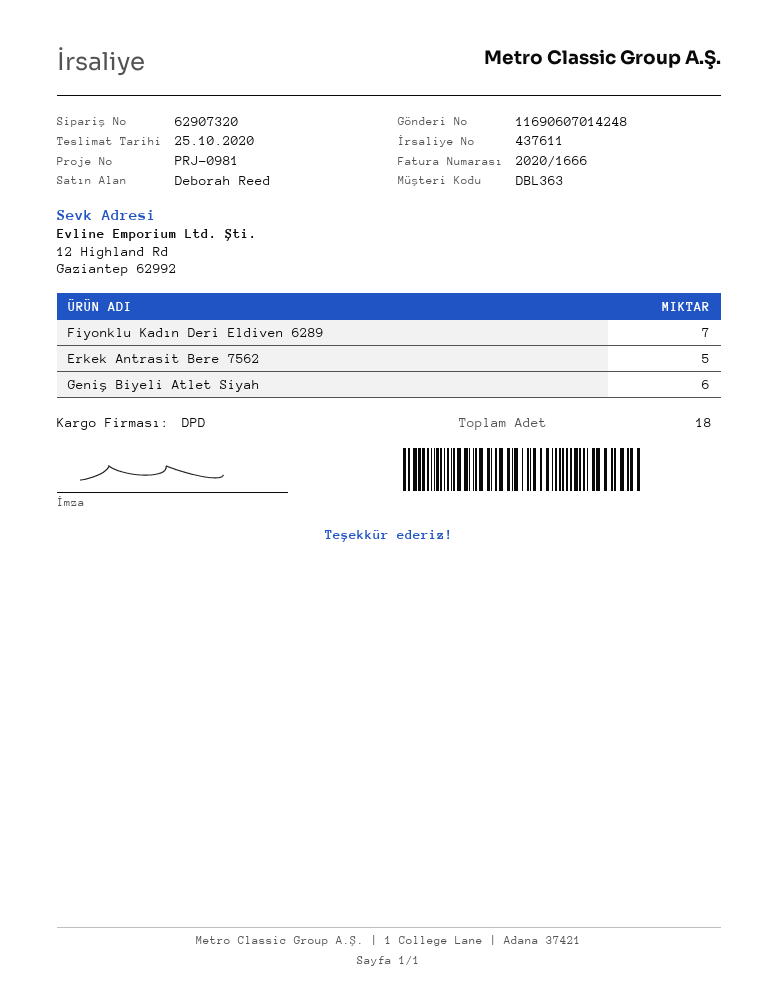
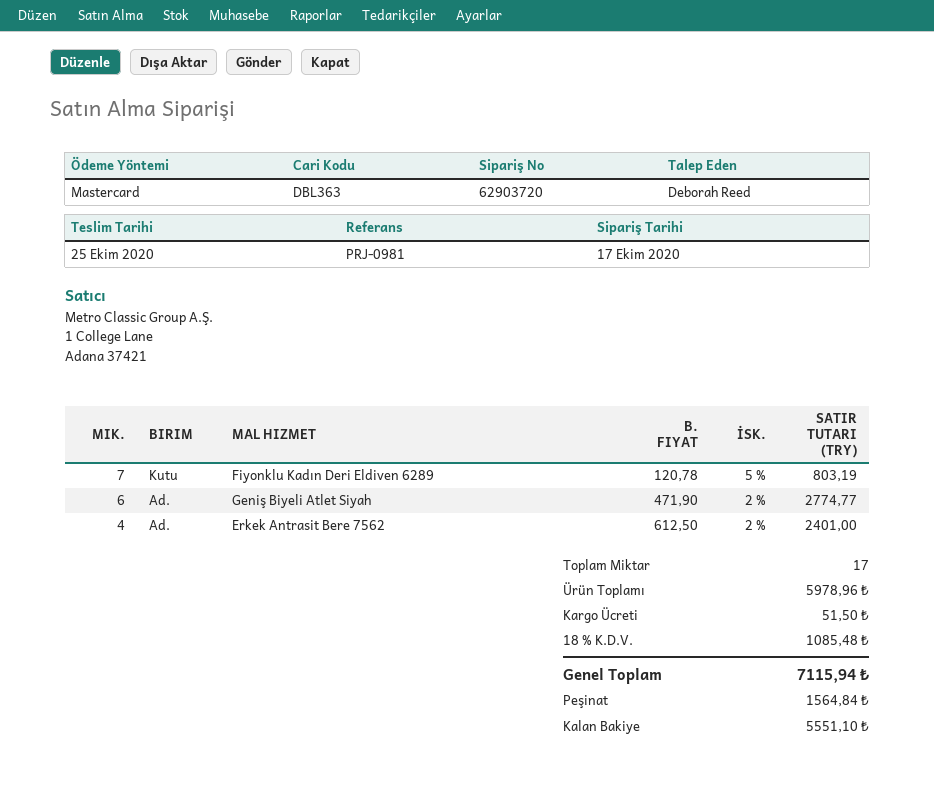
order number: 62907320 -> 62903720
Erkek Antrasit Bere 7562: 5 -> 4
total quantity: 18 -> 17

